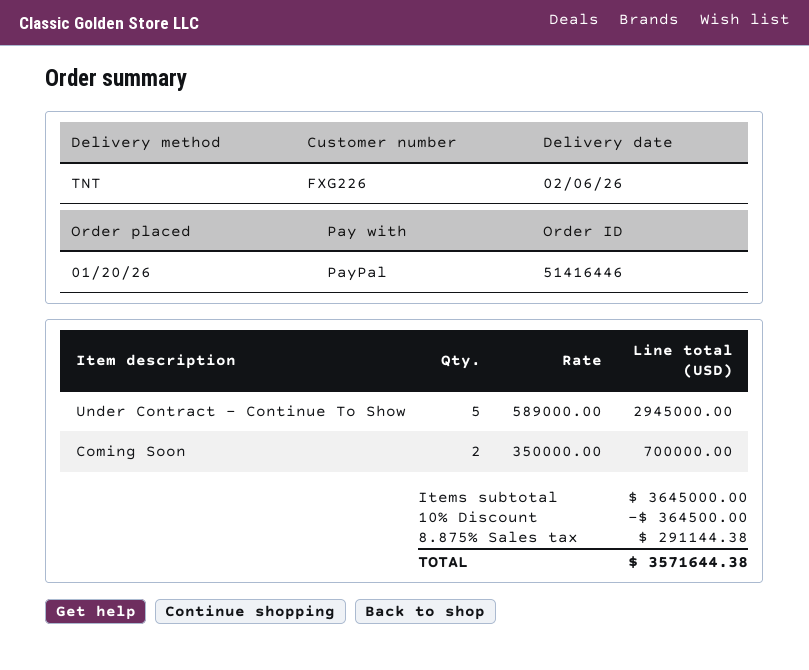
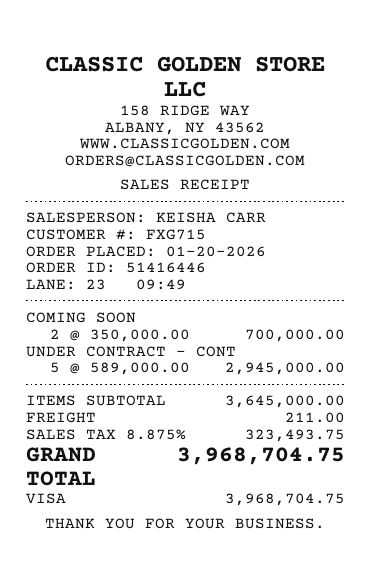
customer number: FXG226 -> FXG715
payment method: PayPal -> Visa
discount: 10% = 364500.00 -> none
shipping: none -> 211.00
tax: 8.875% = 291144.38 -> 8.875% = 323493.75
total: 3571644.38 -> 3968704.75

